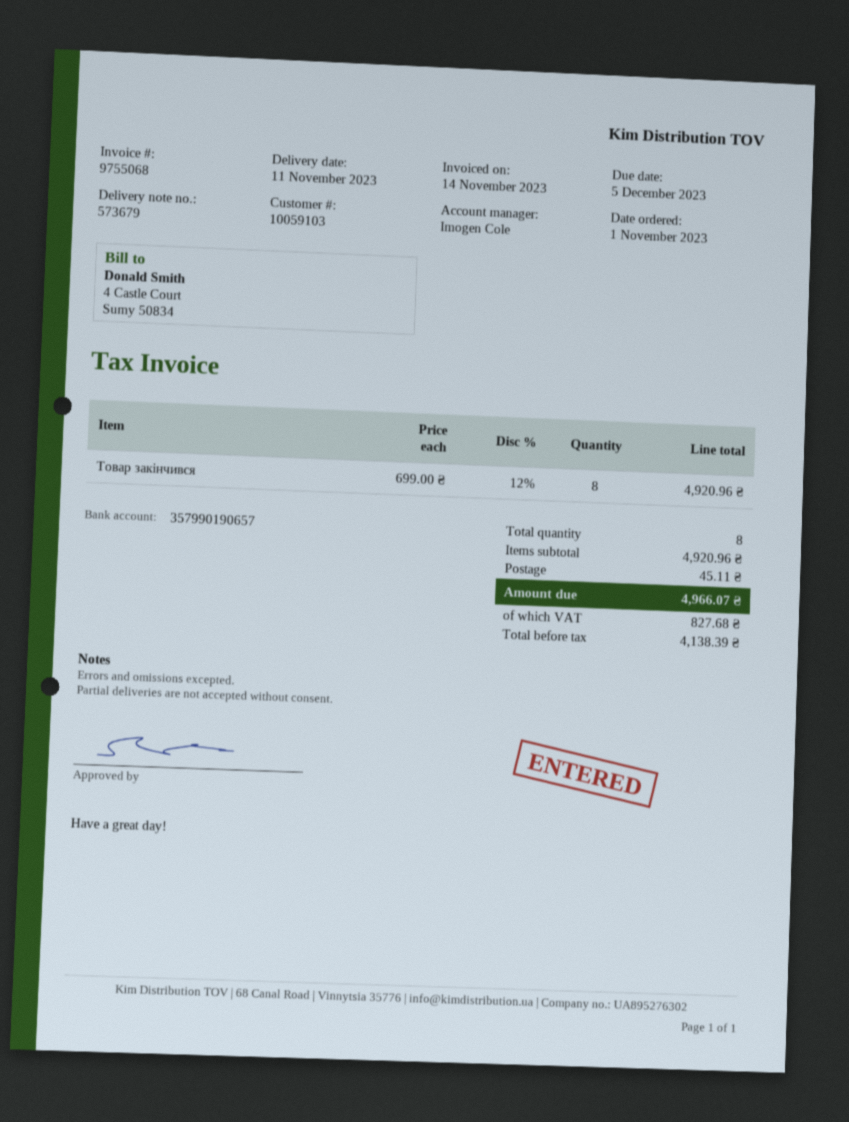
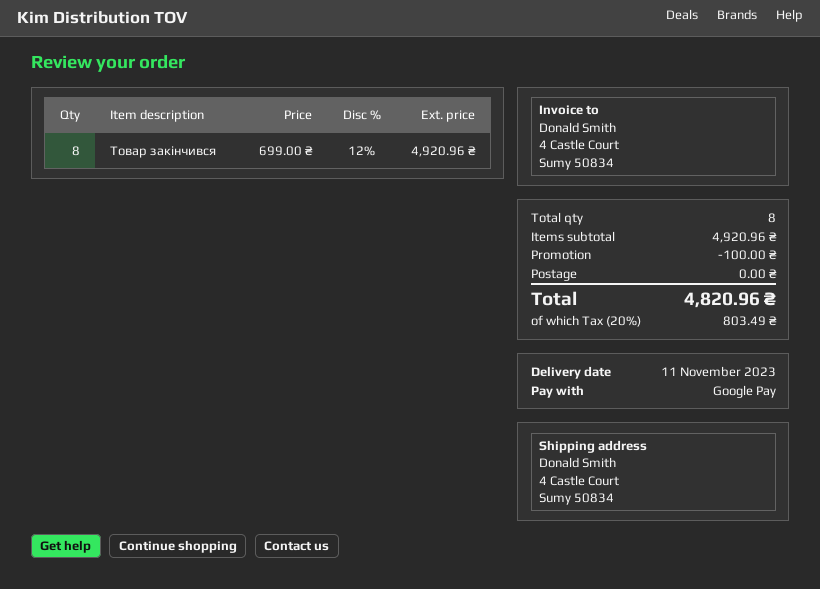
discount: none -> 100.00
shipping: 45.11 -> 0.00
tax: 827.68 -> 803.49
total: 4966.07 -> 4820.96

